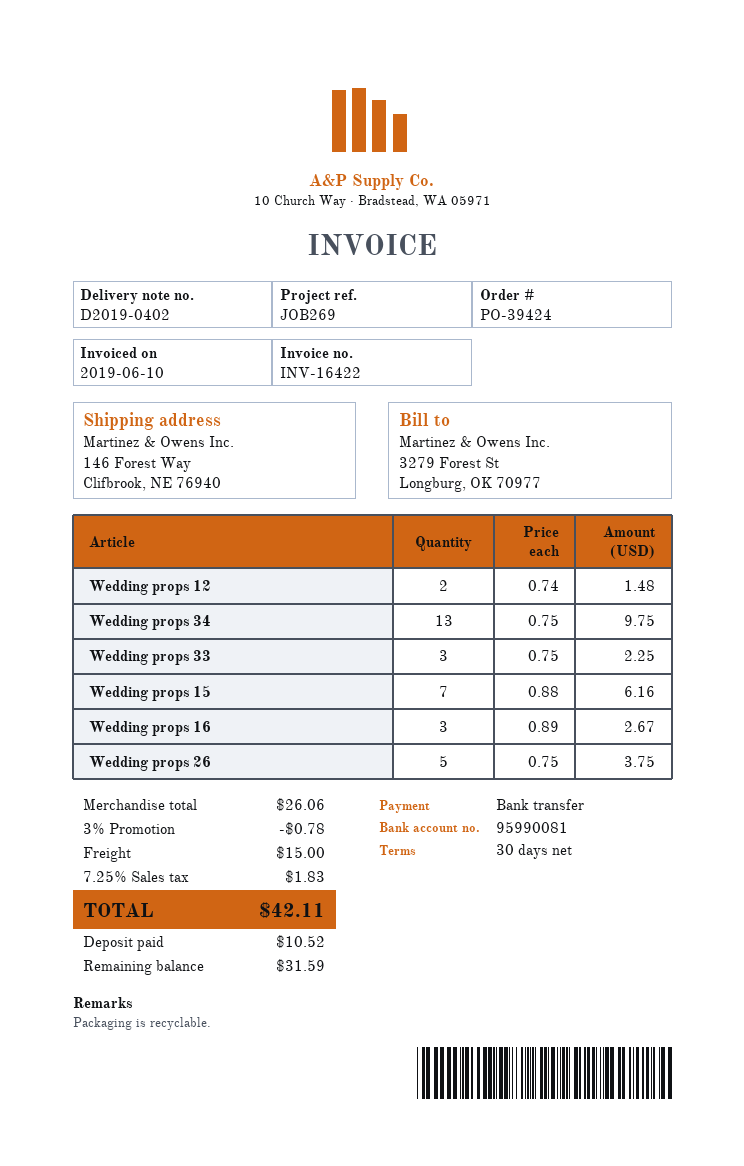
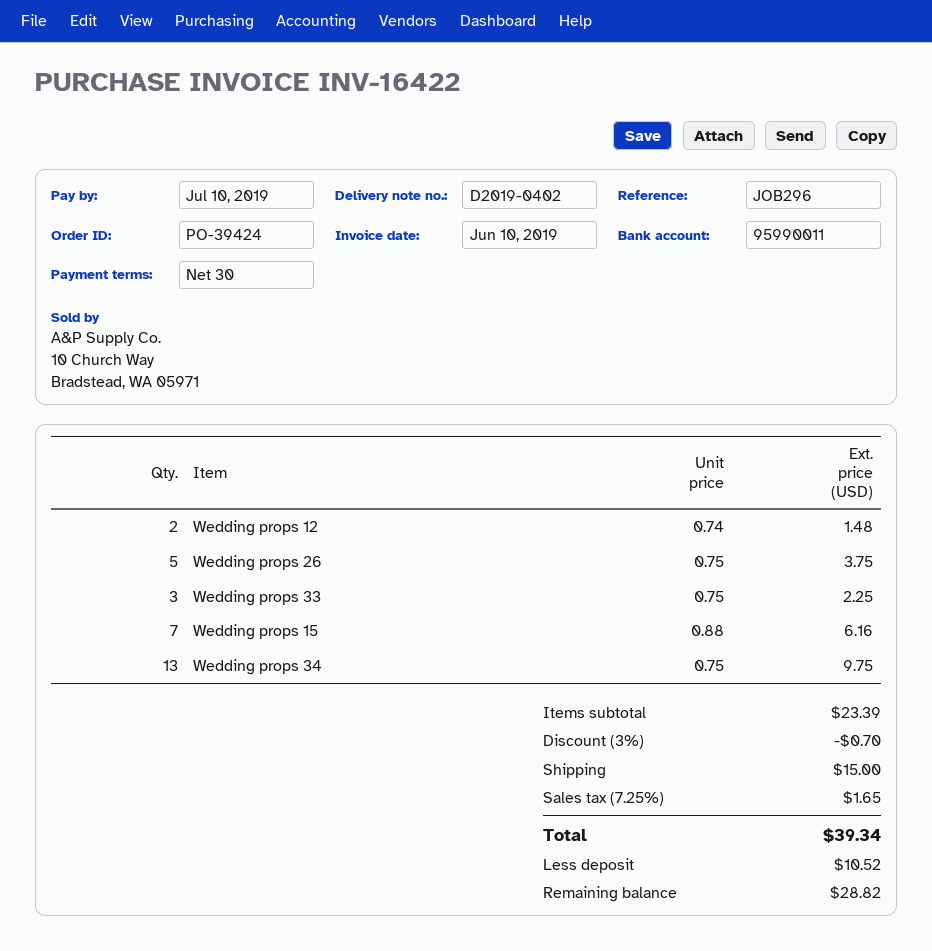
reference: JOB269 -> JOB296
bank account: 95990081 -> 95990011
Wedding props 16: 3 x 0.89 = 2.67 -> none
subtotal: 26.06 -> 23.39
discount: 3% = 0.78 -> 3% = 0.70
tax: 7.25% = 1.83 -> 7.25% = 1.65
total: 42.11 -> 39.34
balance: 31.59 -> 28.82

